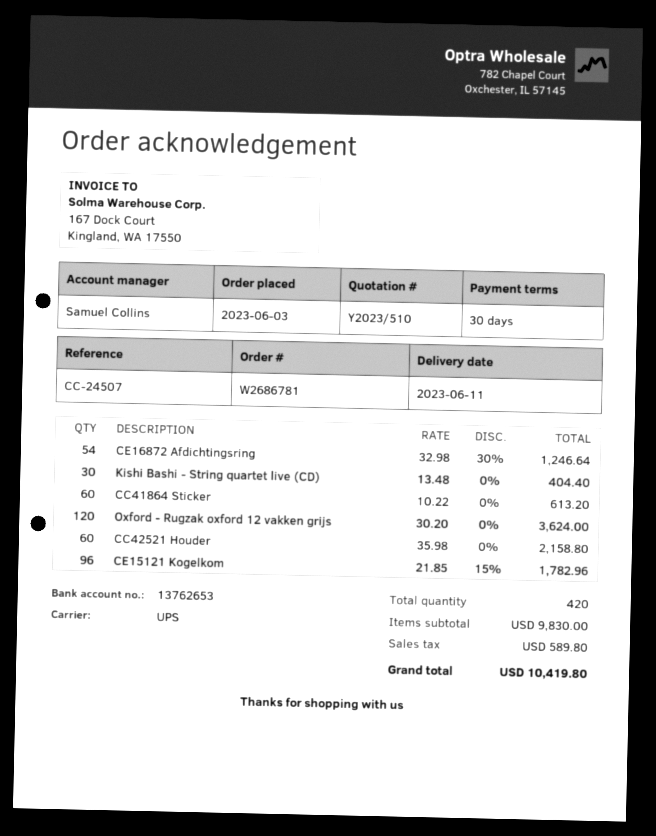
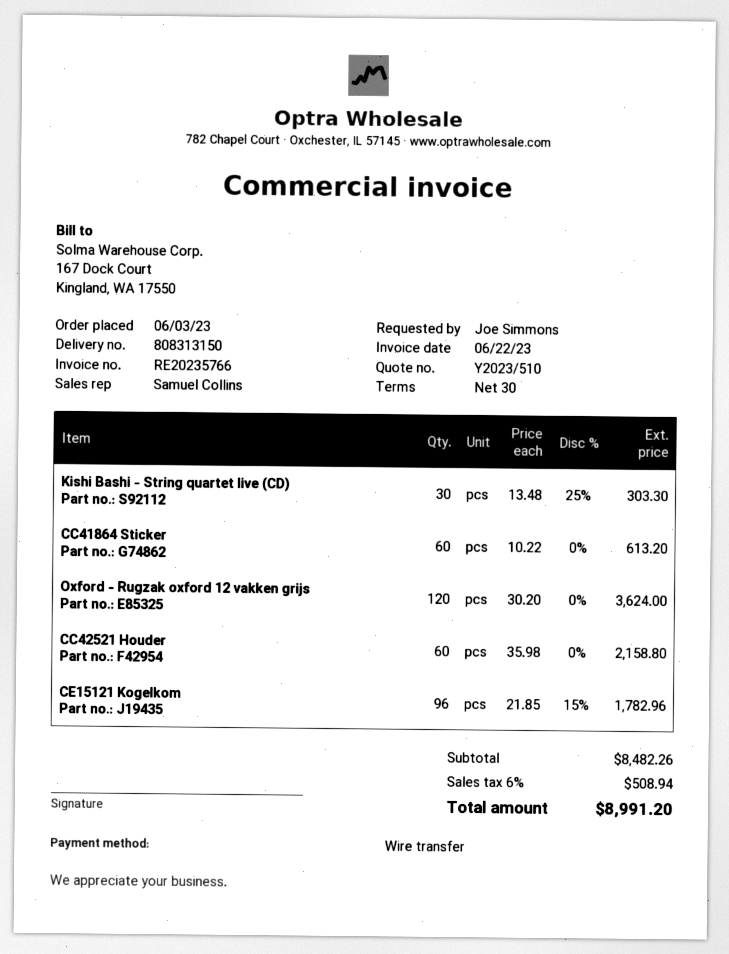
CE16872 Afdichtingsring: 54 x 32.98 - 30% = 1246.64 -> none
Kishi Bashi - String quartet live (CD): 30 x 13.48 = 404.40 -> 30 x 13.48 - 25% = 303.30
subtotal: 9830.00 -> 8482.26
tax: 589.80 -> 508.94
total: 10419.80 -> 8991.20

